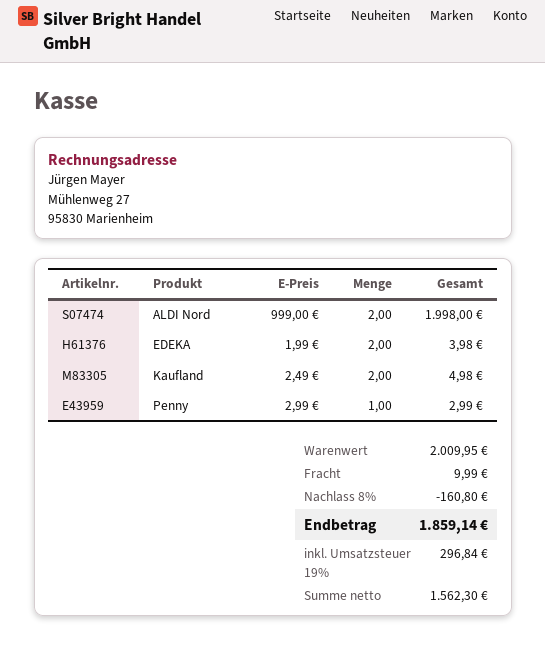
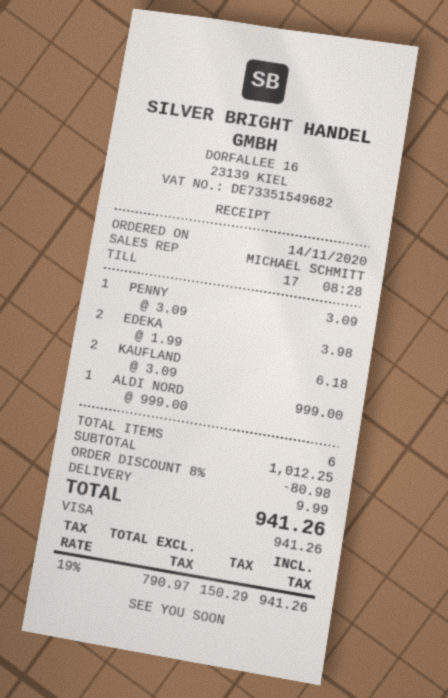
ALDI Nord: 2 x 999.00 = 1998.00 -> 1 x 999.00 = 999.00
Kaufland: 2 x 2.49 = 4.98 -> 2 x 3.09 = 6.18
Penny: 1 x 2.99 = 2.99 -> 1 x 3.09 = 3.09
subtotal: 2009.95 -> 1012.25
discount: 8% = 160.80 -> 8% = 80.98
net: 1562.30 -> 790.97
tax: 19% = 296.84 -> 19% = 150.29
total: 1859.14 -> 941.26

